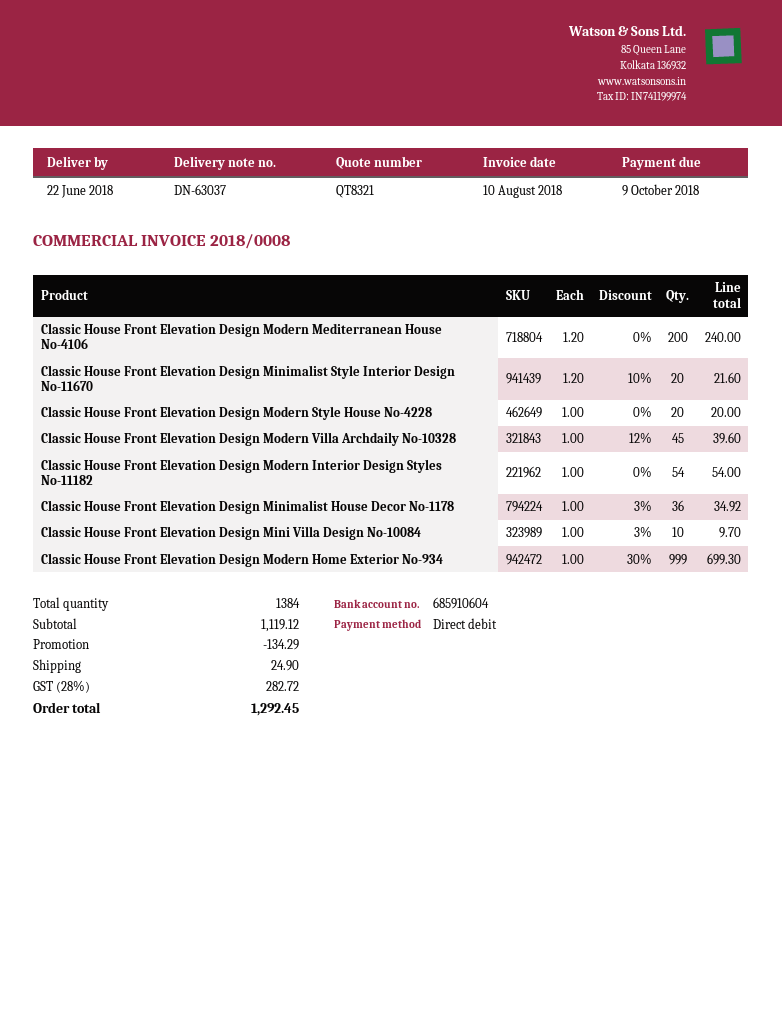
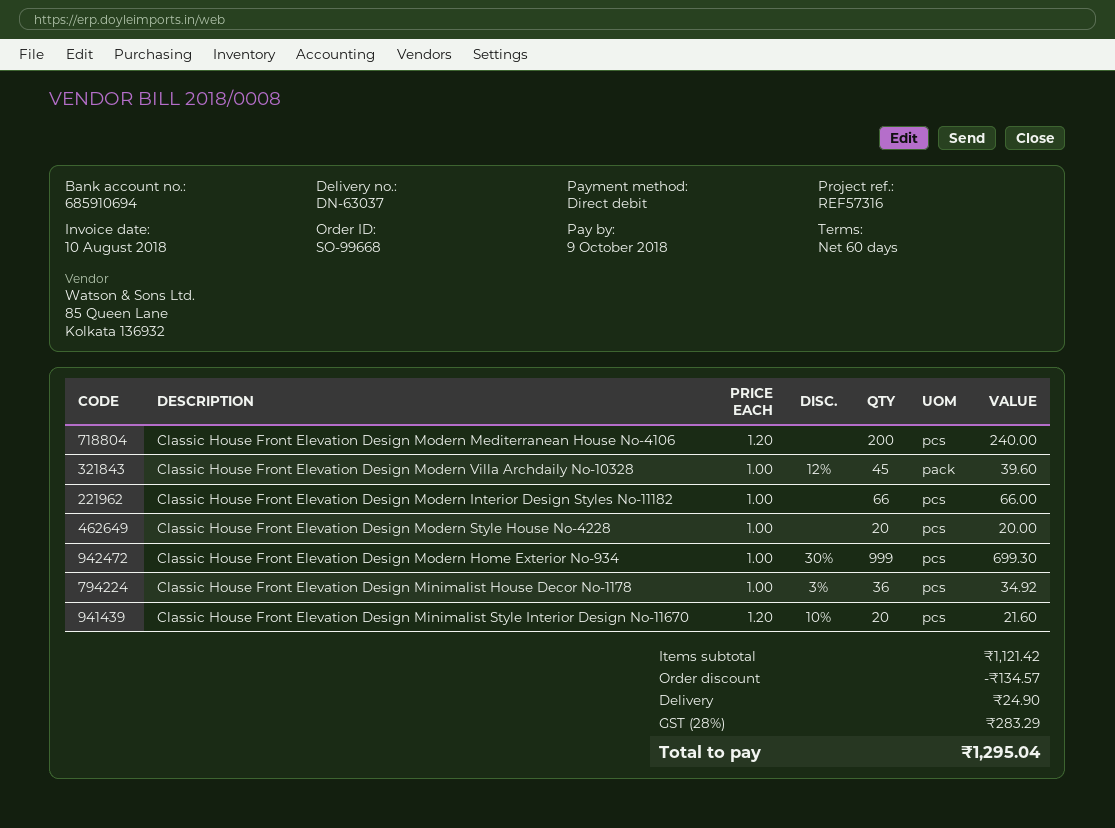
bank account: 685910604 -> 685910694
Classic House Front Elevation Design Modern Interior Design Styles No-11182: 54 x 1.00 = 54.00 -> 66 x 1.00 = 66.00
Classic House Front Elevation Design Mini Villa Design No-10084: 10 x 1.00 - 3% = 9.70 -> none
subtotal: 1119.12 -> 1121.42
discount: 134.29 -> 134.57
tax: 28% = 282.72 -> 28% = 283.29
total: 1292.45 -> 1295.04

